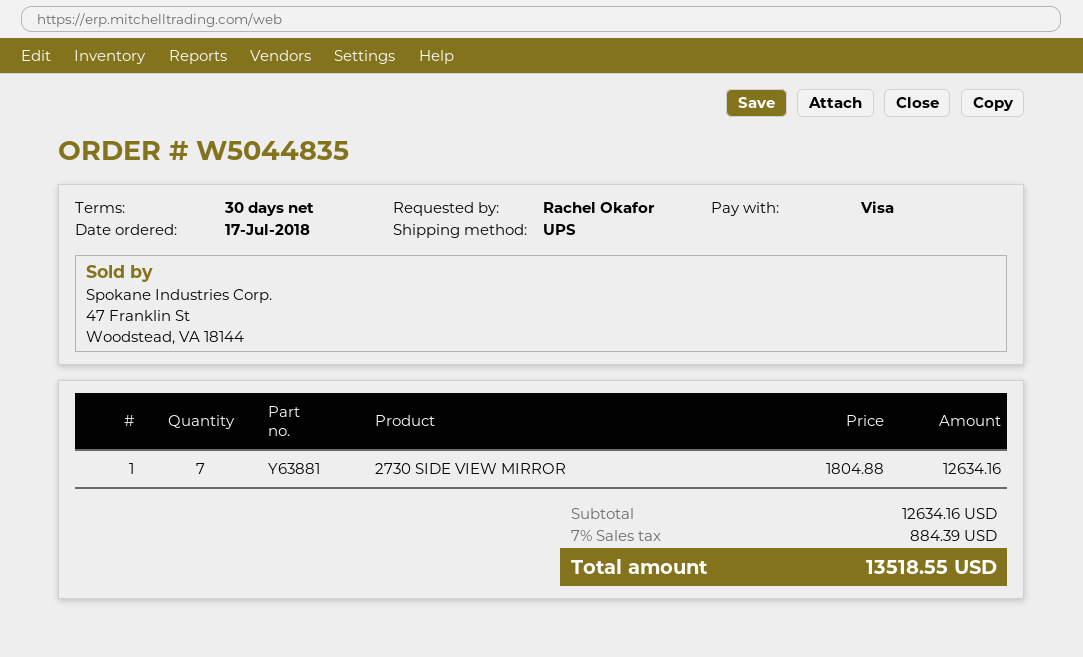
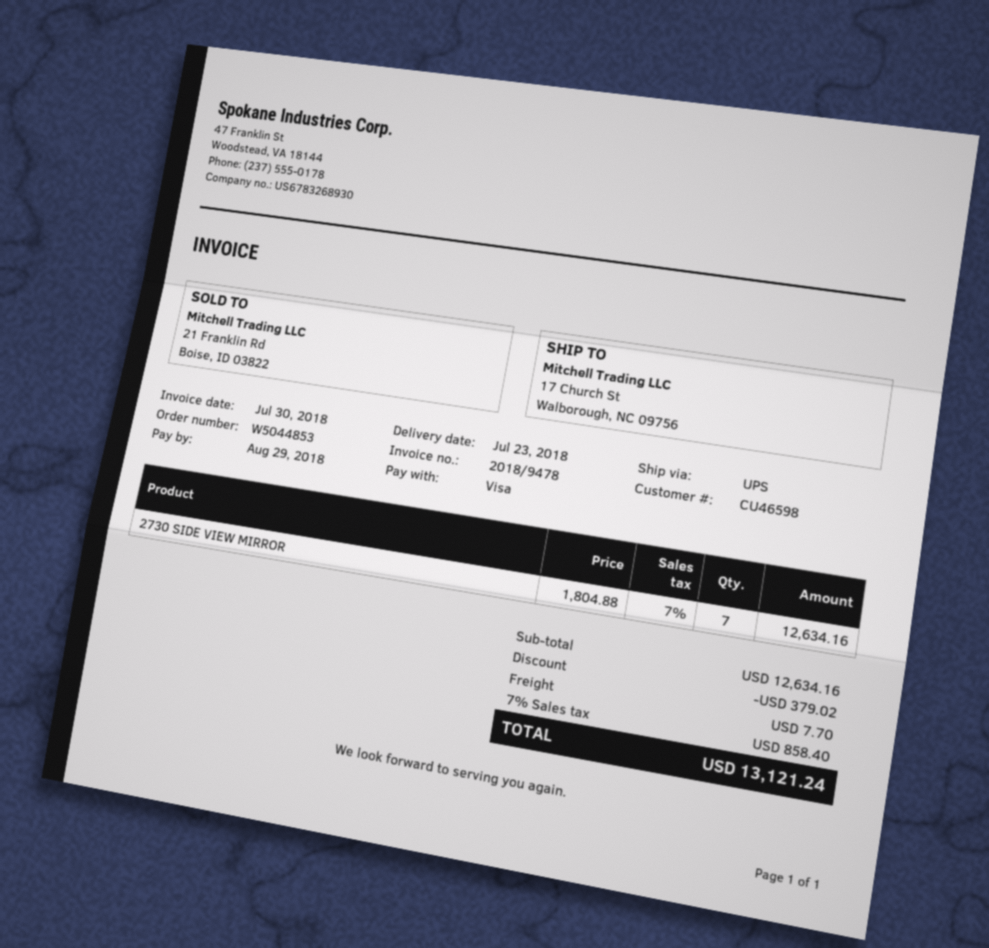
order number: W5044835 -> W5044853
discount: none -> 379.02
shipping: none -> 7.70
tax: 7% = 884.39 -> 7% = 858.40
total: 13518.55 -> 13121.24

